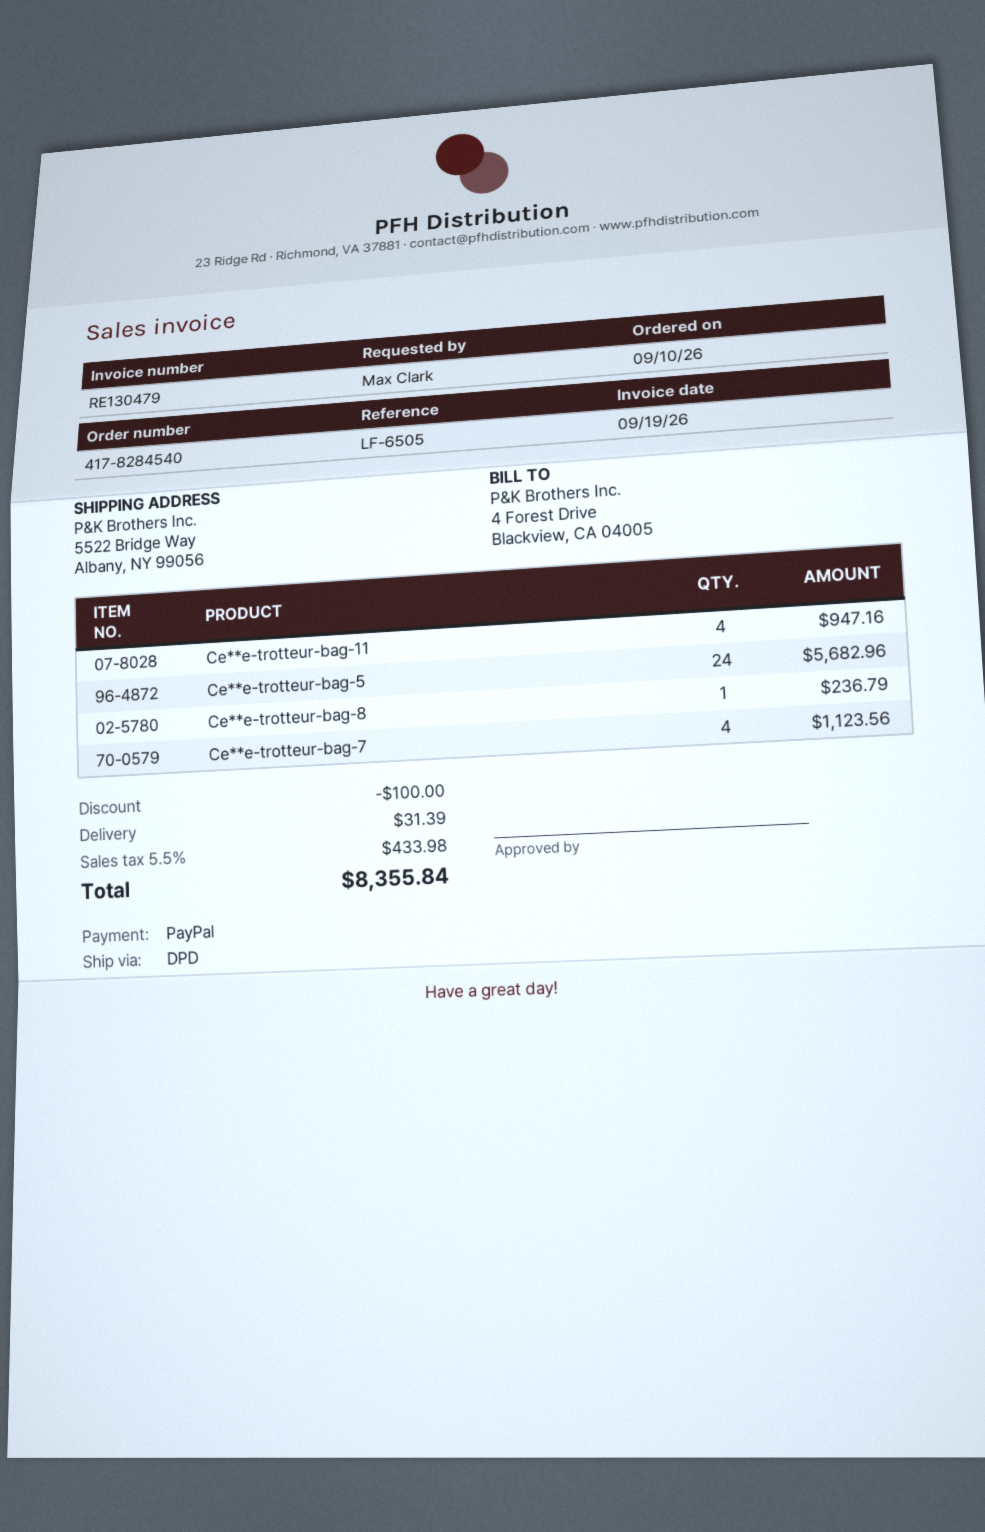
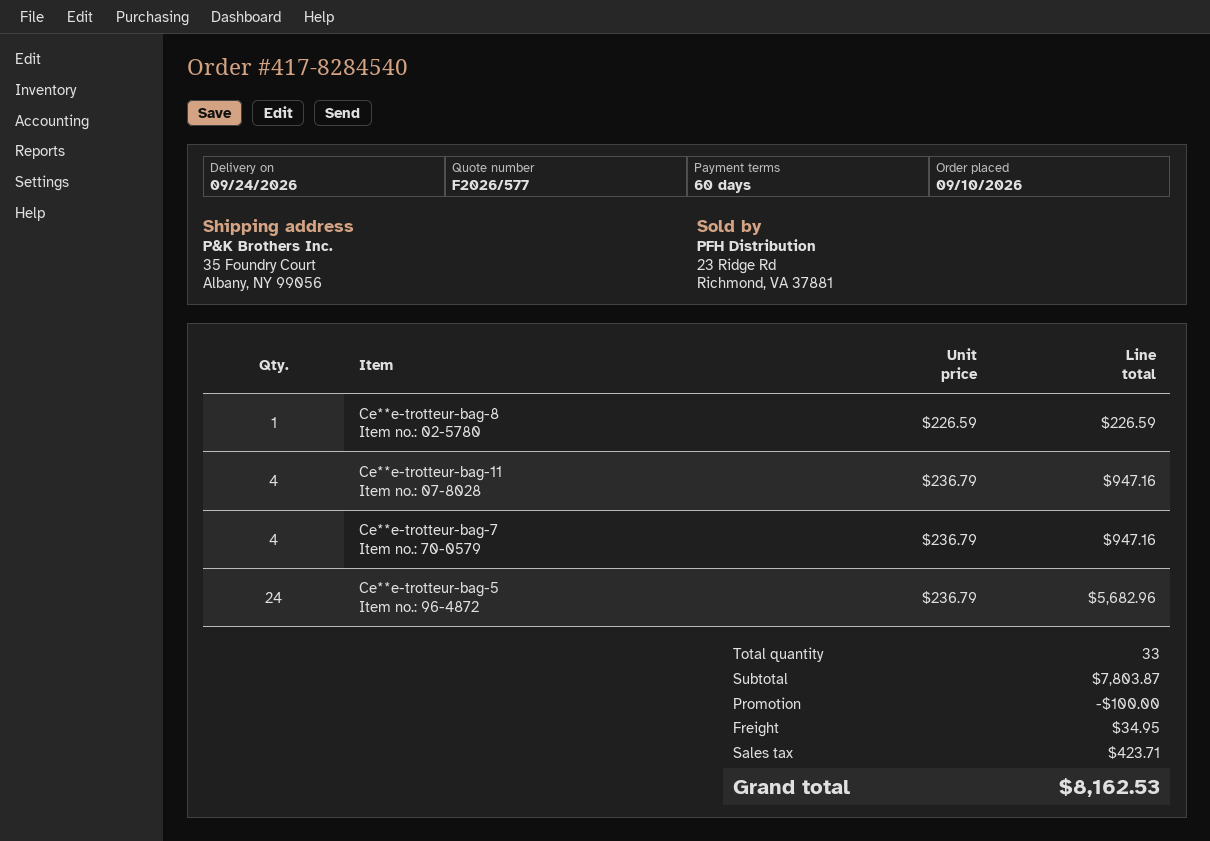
ship to: 5522 Bridge Way, Albany, NY 99056 -> 35 Foundry Court, Albany, NY 99056
Ce**e-trotteur-bag-8: 1 for 236.79 -> 1 for 226.59
Ce**e-trotteur-bag-7: 4 for 1123.56 -> 4 for 947.16
shipping: 31.39 -> 34.95
tax: 433.98 -> 423.71
total: 8355.84 -> 8162.53

